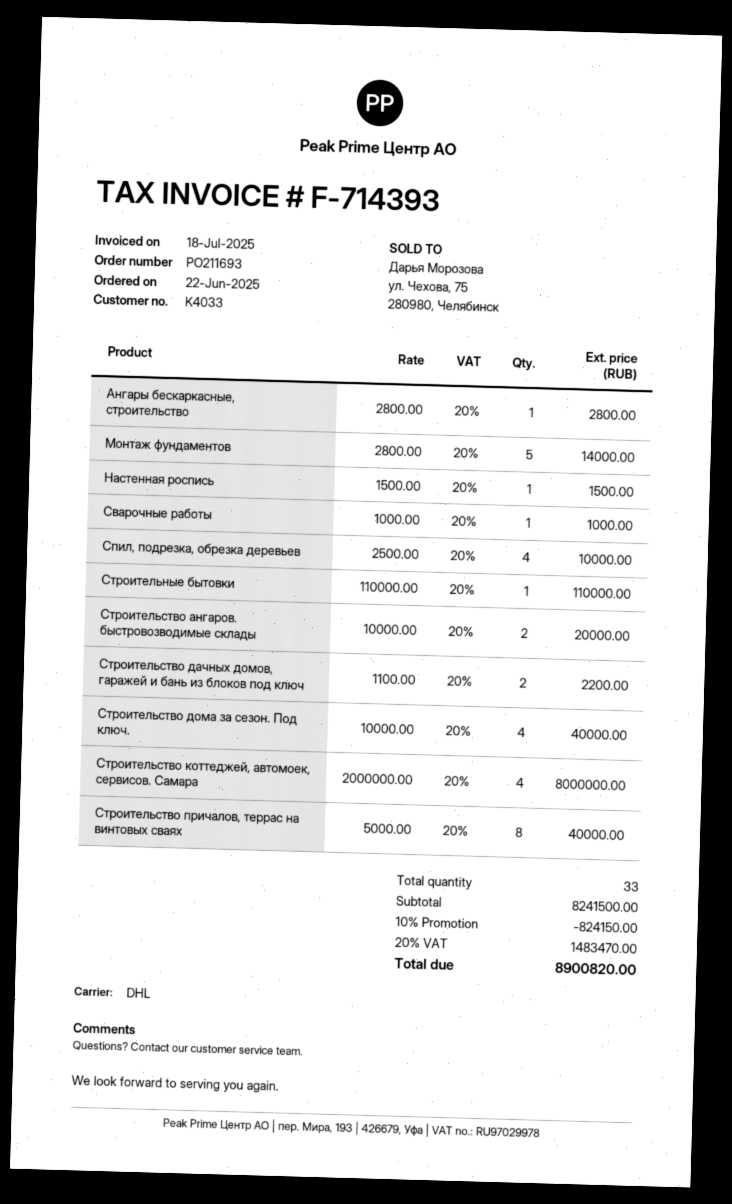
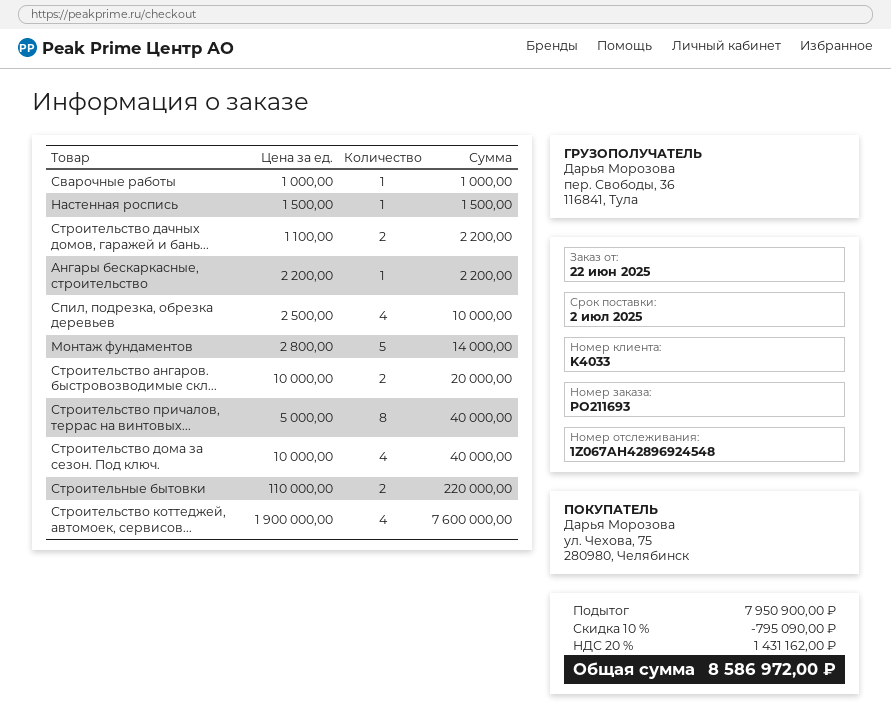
Ангары бескаркасные, строительство: 1 x 2800.00 = 2800.00 -> 1 x 2200.00 = 2200.00
Строительные бытовки: 1 x 110000.00 = 110000.00 -> 2 x 110000.00 = 220000.00
Строительство коттеджей, автомоек, сервисов. Самара: 4 x 2000000.00 = 8000000.00 -> 4 x 1900000.00 = 7600000.00
subtotal: 8241500.00 -> 7950900.00
discount: 10% = 824150.00 -> 10% = 795090.00
tax: 20% = 1483470.00 -> 20% = 1431162.00
total: 8900820.00 -> 8586972.00

